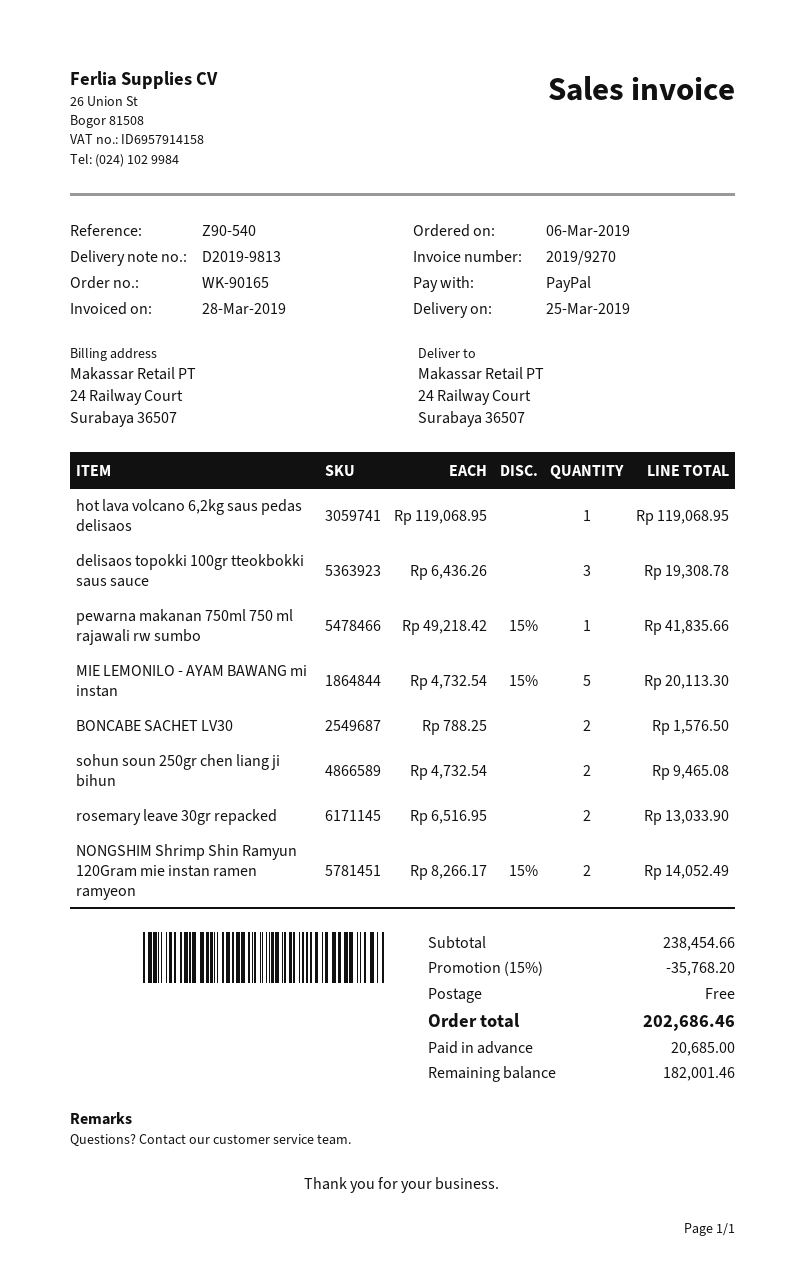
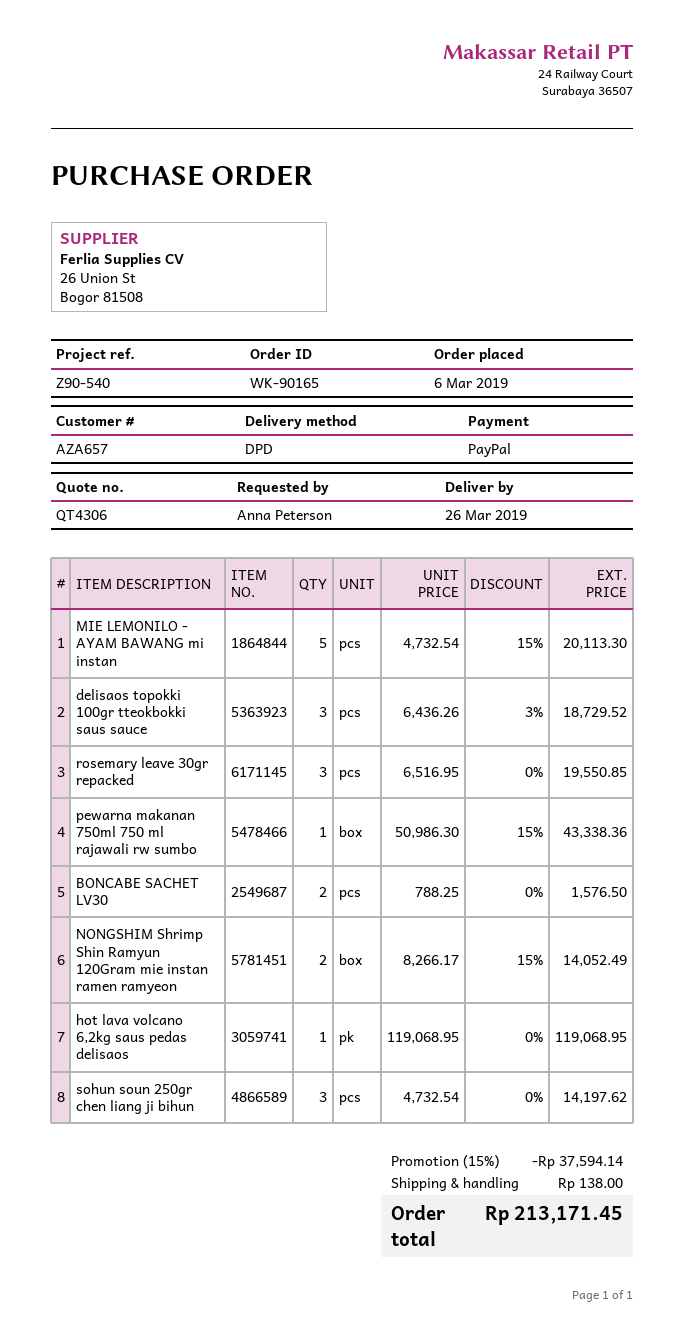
delivery date: 2019-03-25 -> 2019-03-26
delisaos topokki 100gr tteokbokki saus sauce: 3 x 6436.26 = 19308.78 -> 3 x 6436.26 - 3% = 18729.52
pewarna makanan 750ml 750 ml rajawali rw sumbo: 1 x 49218.42 - 15% = 41835.66 -> 1 x 50986.30 - 15% = 43338.36
sohun soun 250gr chen liang ji bihun: 2 x 4732.54 = 9465.08 -> 3 x 4732.54 = 14197.62
rosemary leave 30gr repacked: 2 x 6516.95 = 13033.90 -> 3 x 6516.95 = 19550.85
discount: 15% = 35768.20 -> 15% = 37594.14
shipping: 0.00 -> 138.00
total: 202686.46 -> 213171.45

